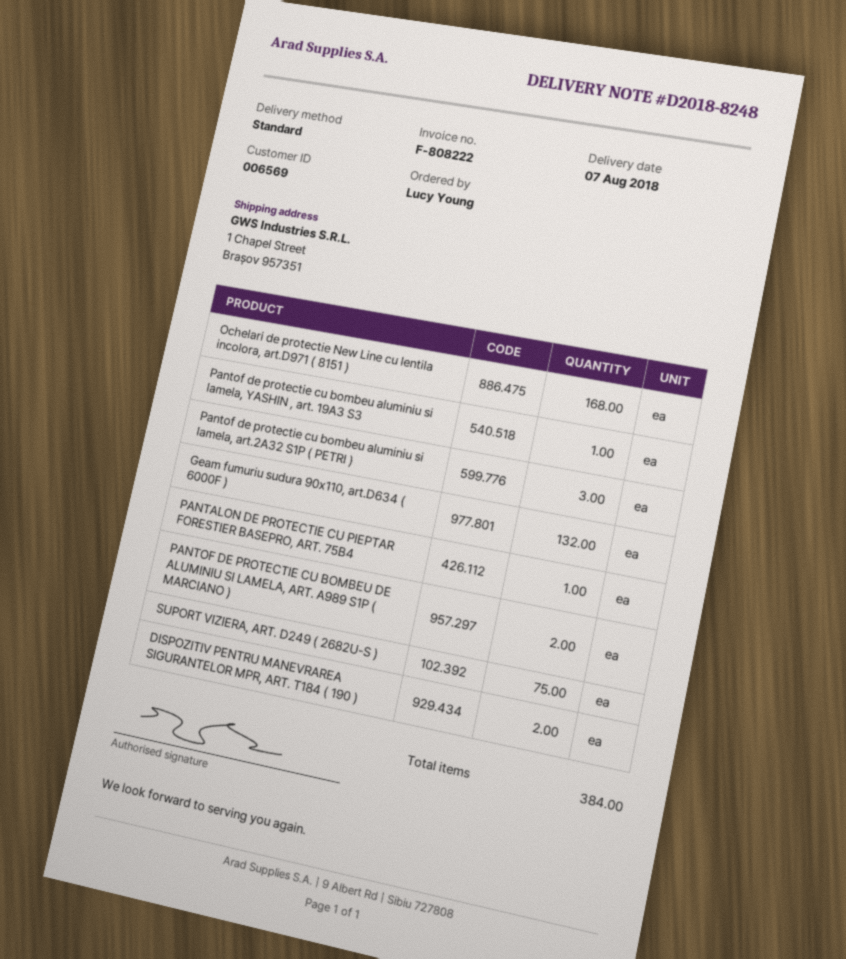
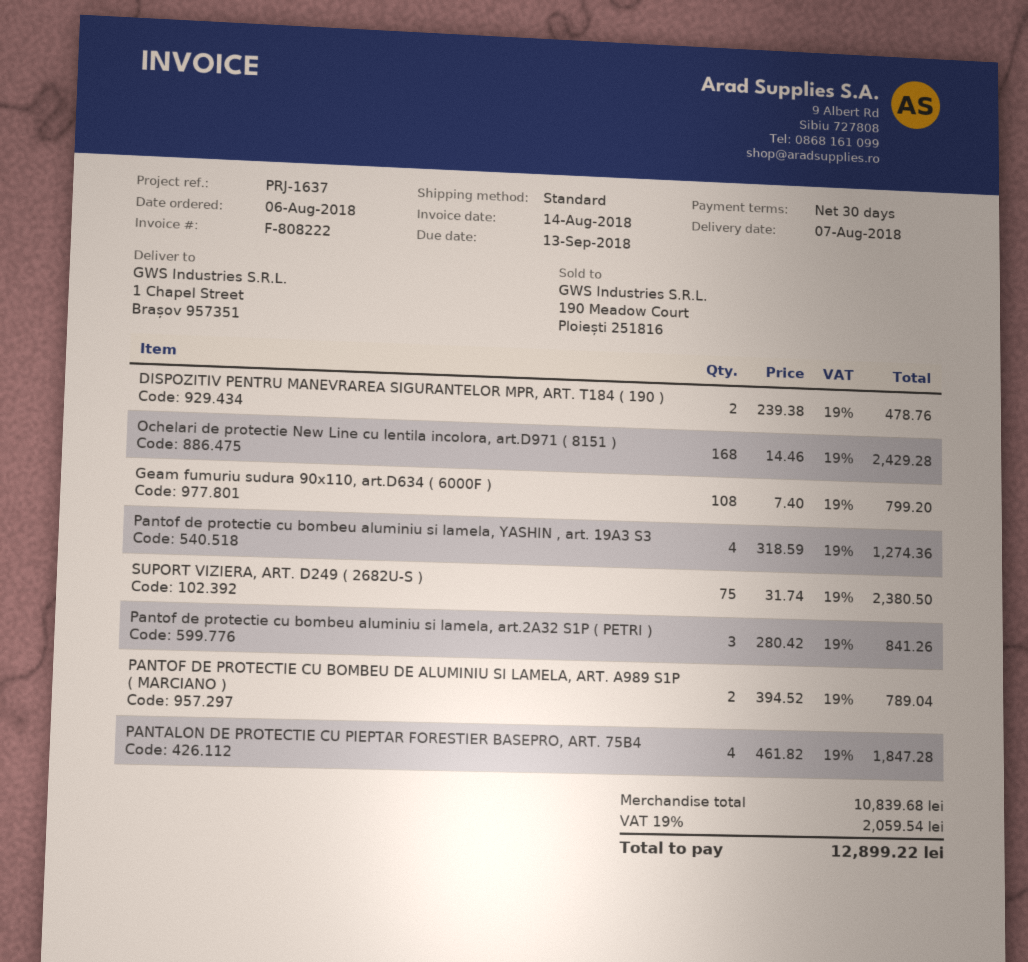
Pantof de protectie cu bombeu aluminiu si lamela, YASHIN , art. 19A3 S3: 1 -> 4
Geam fumuriu sudura 90x110, art.D634 ( 6000F ): 132 -> 108
PANTALON DE PROTECTIE CU PIEPTAR FORESTIER BASEPRO, ART. 75B4: 1 -> 4

